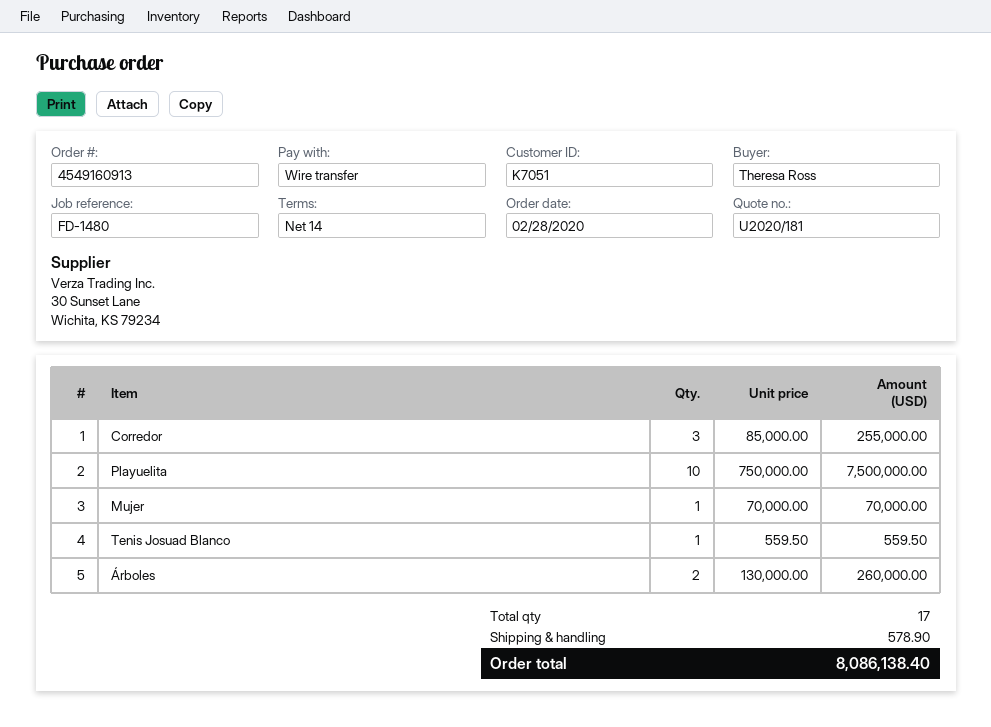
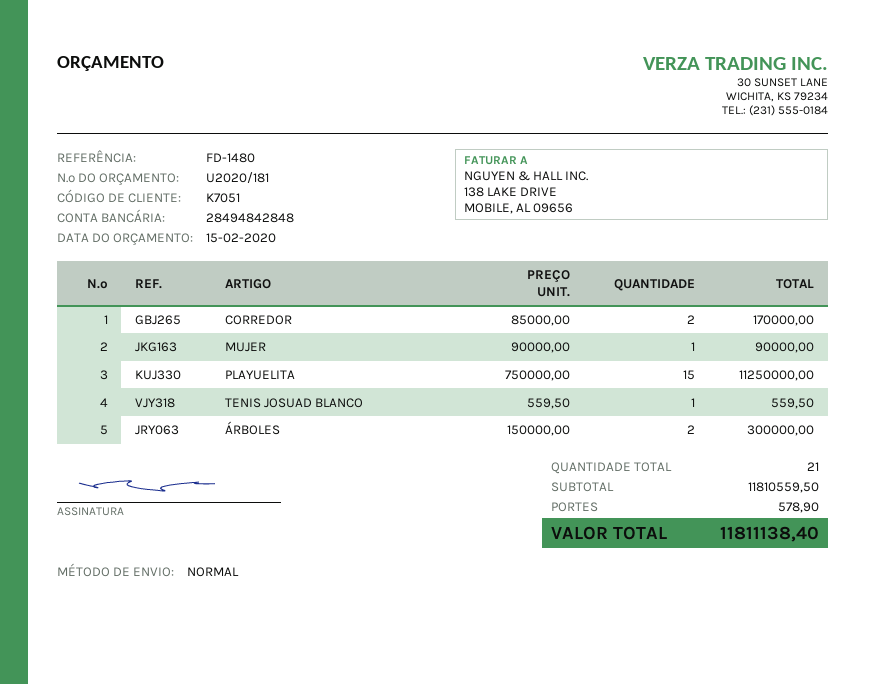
Corredor: 3 x 85000.00 = 255000.00 -> 2 x 85000.00 = 170000.00
Playuelita: 10 x 750000.00 = 7500000.00 -> 15 x 750000.00 = 11250000.00
Mujer: 1 x 70000.00 = 70000.00 -> 1 x 90000.00 = 90000.00
Árboles: 2 x 130000.00 = 260000.00 -> 2 x 150000.00 = 300000.00
total quantity: 17 -> 21
total: 8086138.40 -> 11811138.40

